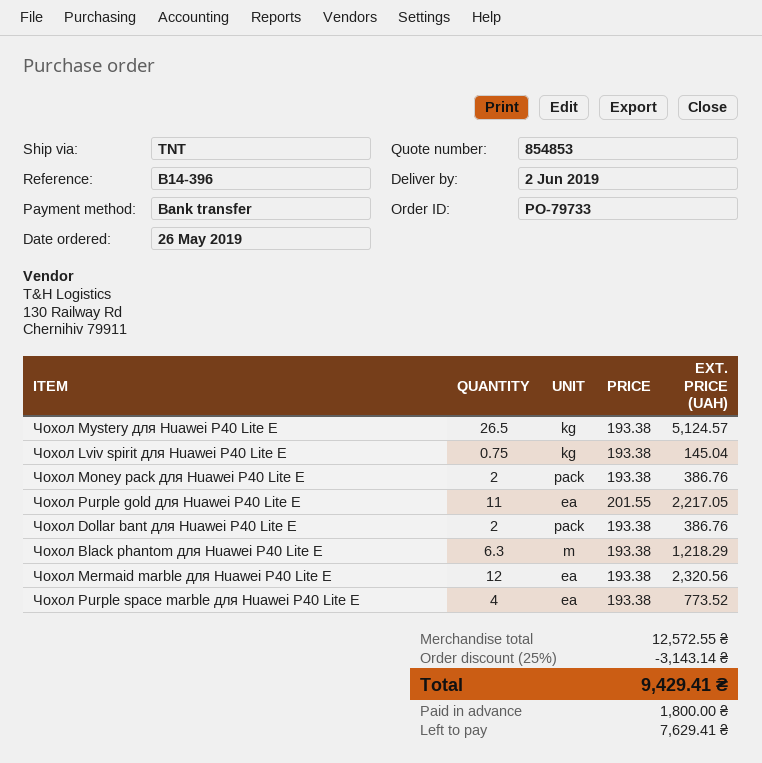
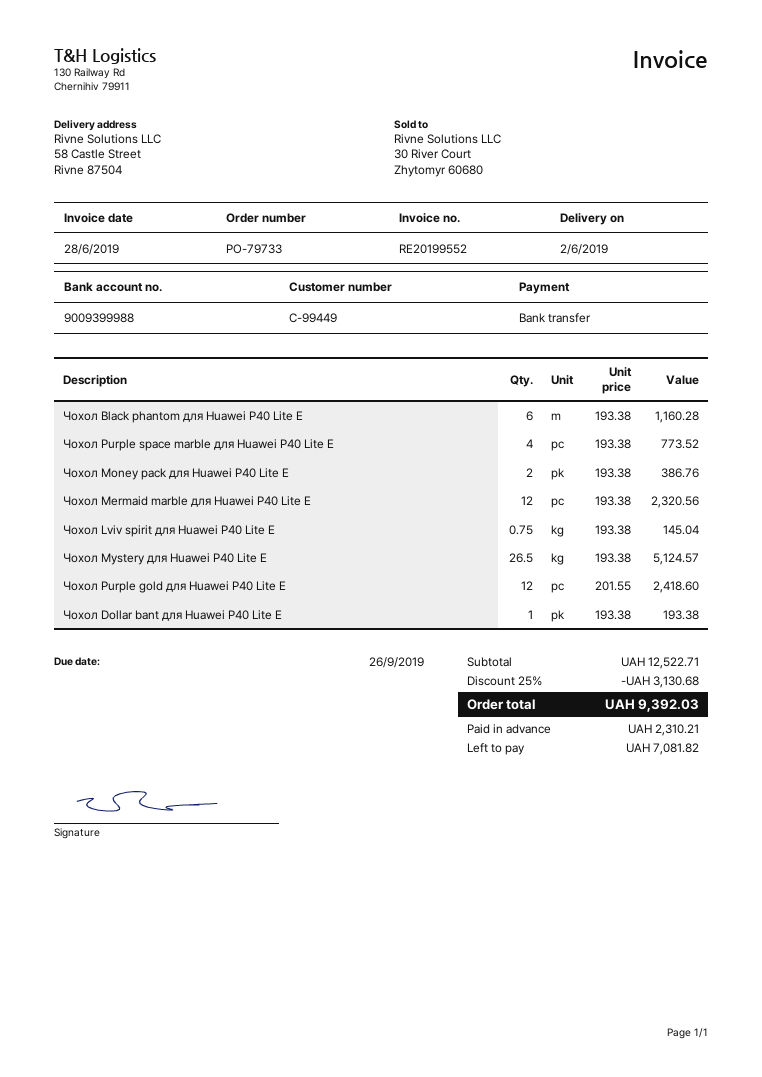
Чохол Purple gold для Huawei P40 Lite E: 11 x 201.55 = 2217.05 -> 12 x 201.55 = 2418.60
Чохол Dollar bant для Huawei P40 Lite E: 2 x 193.38 = 386.76 -> 1 x 193.38 = 193.38
Чохол Black phantom для Huawei P40 Lite E: 6.3 x 193.38 = 1218.29 -> 6 x 193.38 = 1160.28
subtotal: 12572.55 -> 12522.71
discount: 25% = 3143.14 -> 25% = 3130.68
total: 9429.41 -> 9392.03
deposit: 1800.00 -> 2310.21
balance: 7629.41 -> 7081.82

